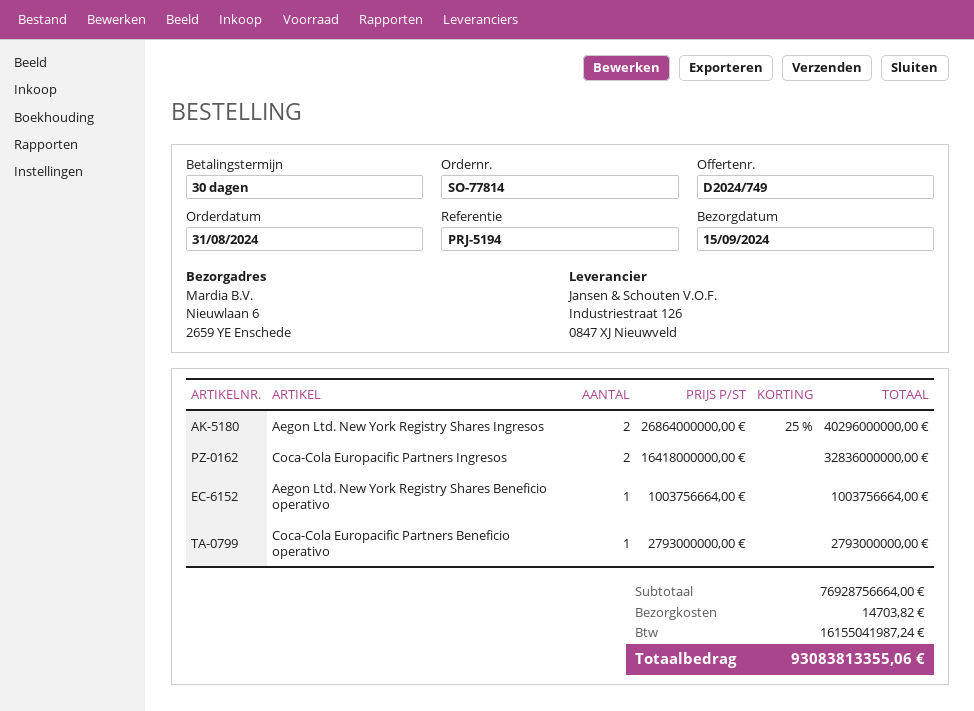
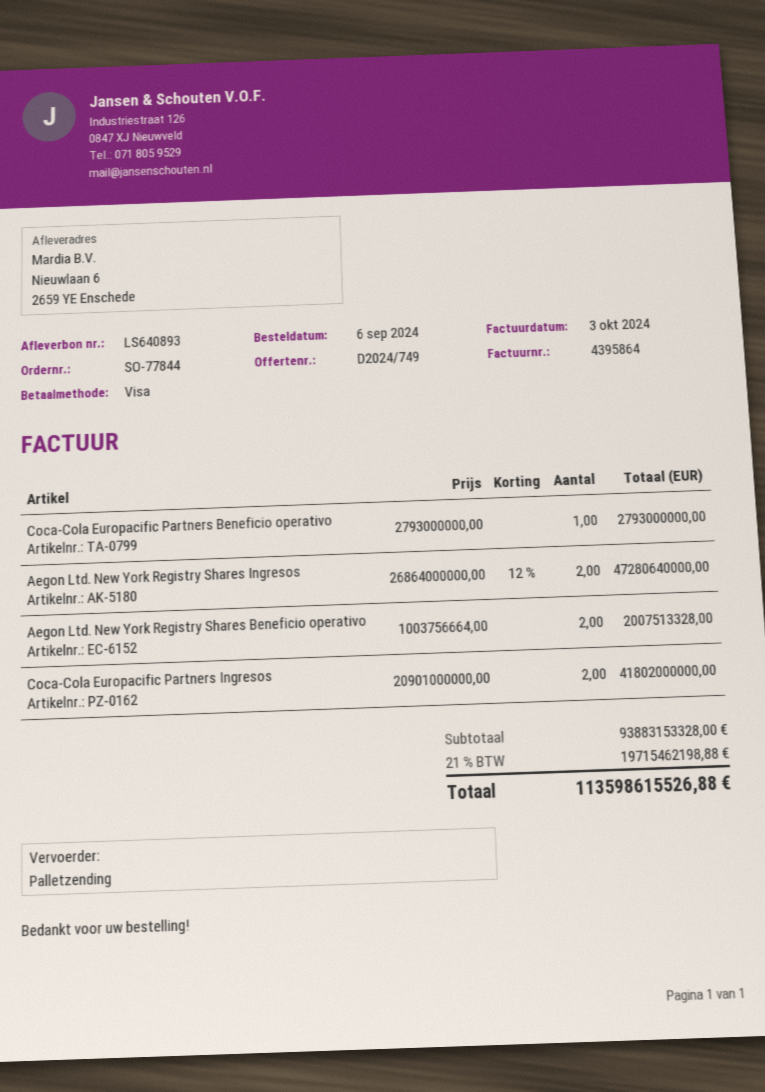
order number: SO-77814 -> SO-77844
order date: 2024-08-31 -> 2024-09-06
Aegon Ltd. New York Registry Shares Ingresos: 2 x 26864000000.00 - 25% = 40296000000.00 -> 2 x 26864000000.00 - 12% = 47280640000.00
Coca-Cola Europacific Partners Ingresos: 2 x 16418000000.00 = 32836000000.00 -> 2 x 20901000000.00 = 41802000000.00
Aegon Ltd. New York Registry Shares Beneficio operativo: 1 x 1003756664.00 = 1003756664.00 -> 2 x 1003756664.00 = 2007513328.00
subtotal: 76928756664.00 -> 93883153328.00
shipping: 14703.82 -> none
tax: 16155041987.24 -> 19715462198.88
total: 93083813355.06 -> 113598615526.88

